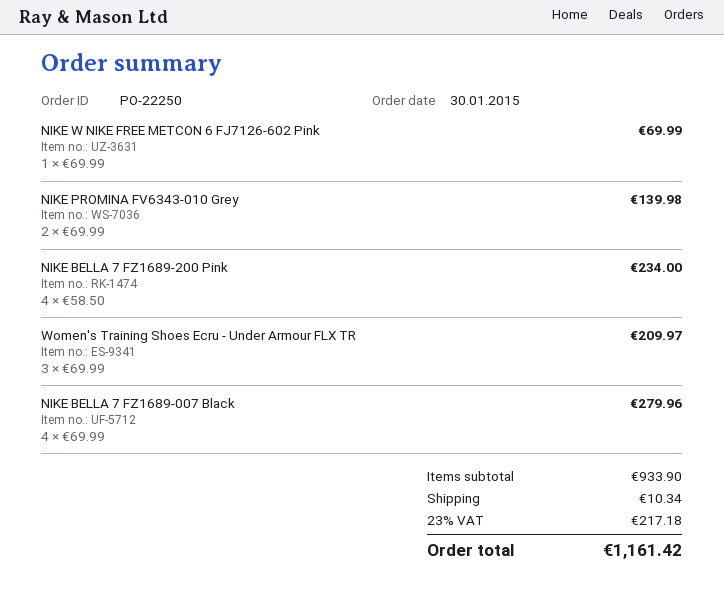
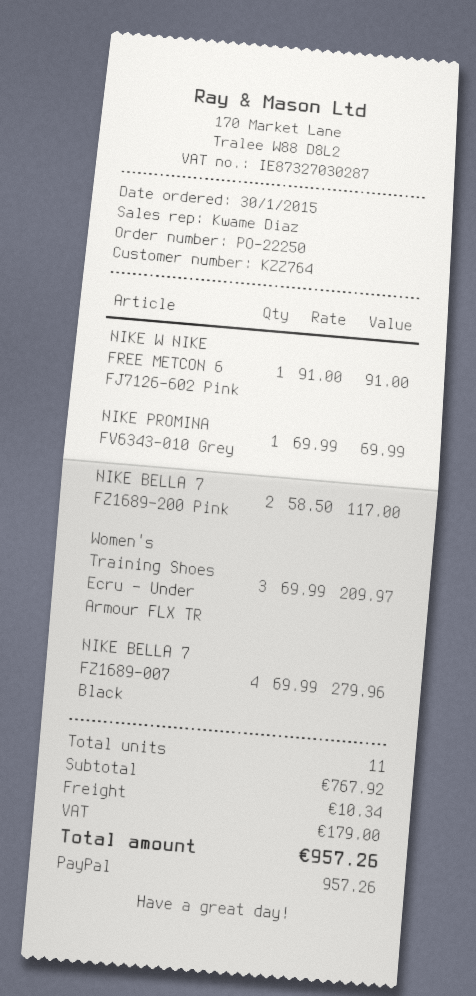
NIKE W NIKE FREE METCON 6 FJ7126-602 Pink: 1 x 69.99 = 69.99 -> 1 x 91.00 = 91.00
NIKE PROMINA FV6343-010 Grey: 2 x 69.99 = 139.98 -> 1 x 69.99 = 69.99
NIKE BELLA 7 FZ1689-200 Pink: 4 x 58.50 = 234.00 -> 2 x 58.50 = 117.00
subtotal: 933.90 -> 767.92
tax: 217.18 -> 179.00
total: 1161.42 -> 957.26

